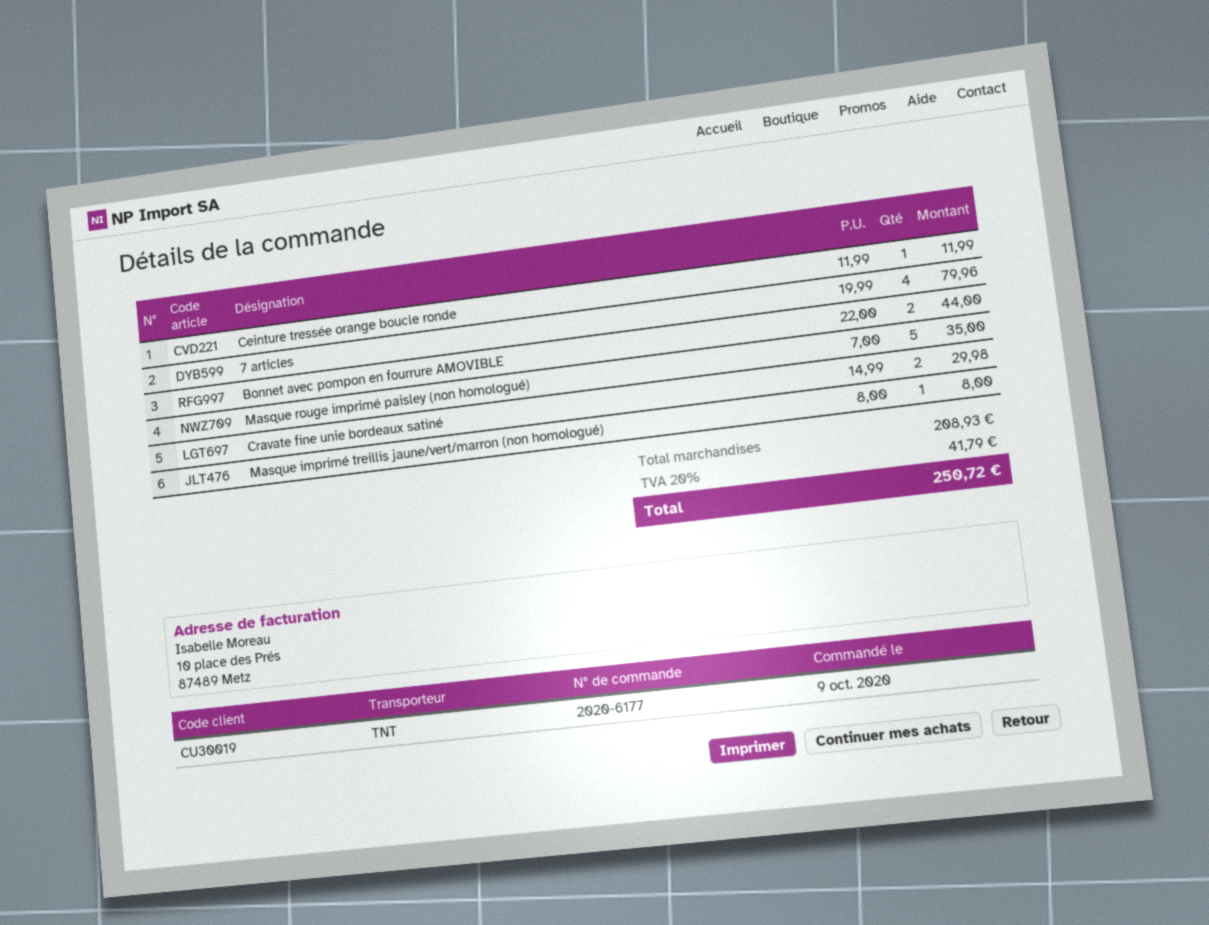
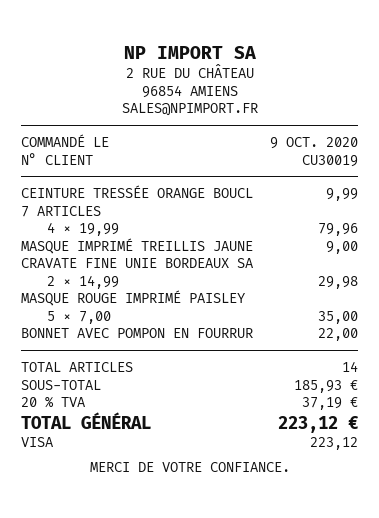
Ceinture tressée orange boucle ronde: 1 x 11.99 = 11.99 -> 1 x 9.99 = 9.99
Bonnet avec pompon en fourrure AMOVIBLE: 2 x 22.00 = 44.00 -> 1 x 22.00 = 22.00
Masque imprimé treillis jaune/vert/marron (non homologué): 1 x 8.00 = 8.00 -> 1 x 9.00 = 9.00
subtotal: 208.93 -> 185.93
tax: 20% = 41.79 -> 20% = 37.19
total: 250.72 -> 223.12

